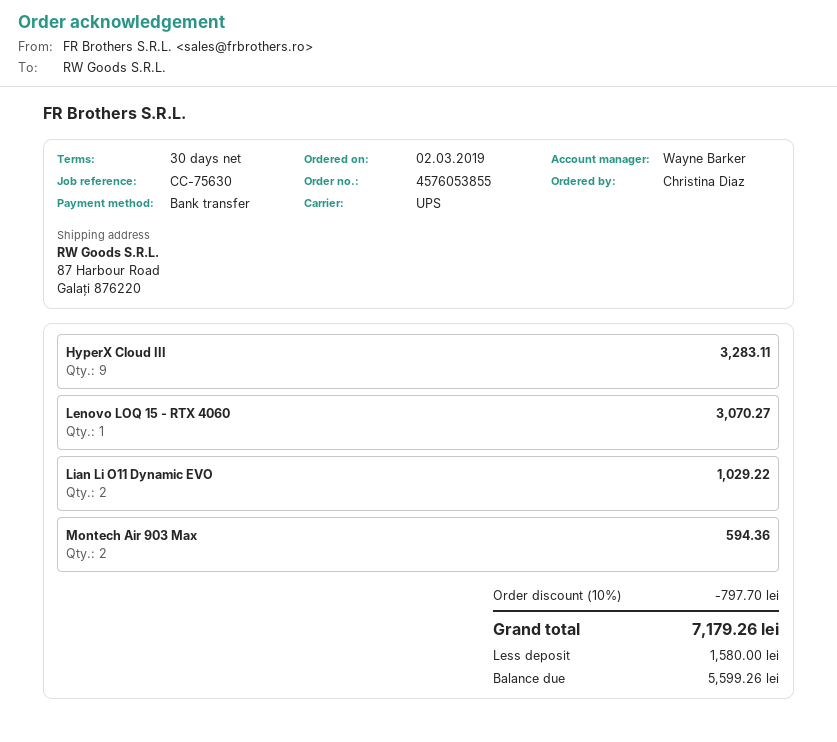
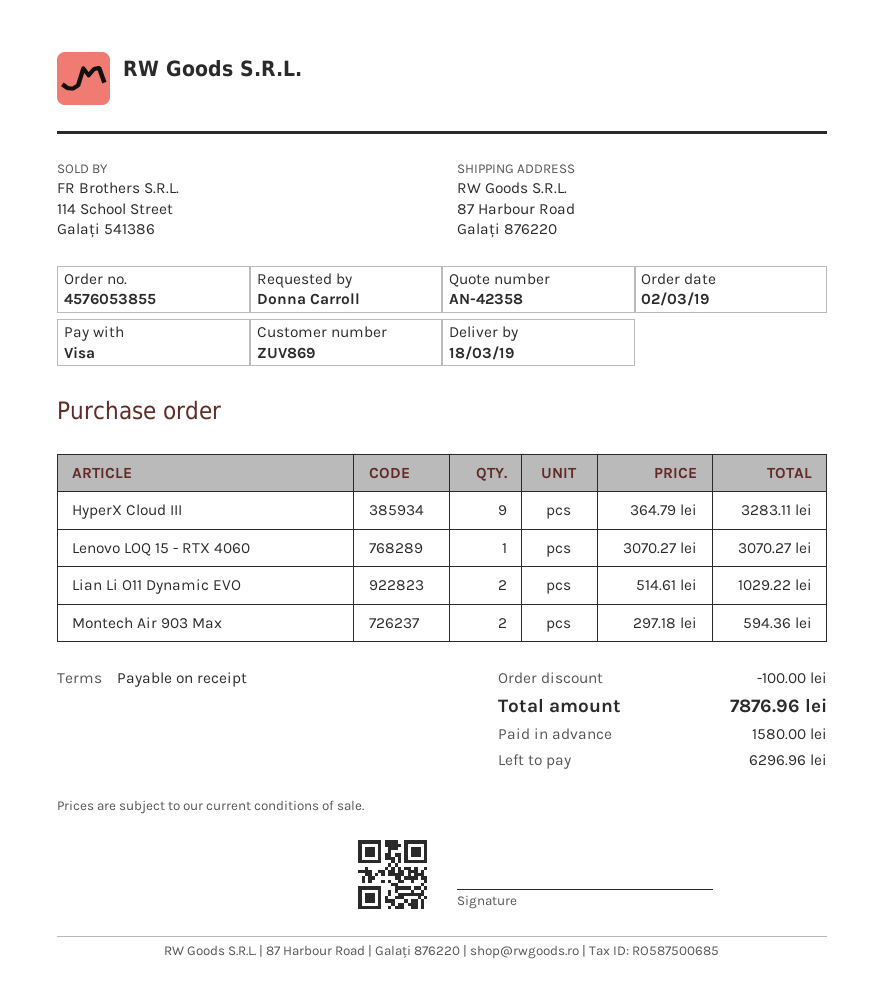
payment terms: 30 days -> on receipt
ordered by: Christina Diaz -> Donna Carroll
payment method: bank transfer -> Visa
discount: 797.70 -> 100.00
total: 7179.26 -> 7876.96
balance: 5599.26 -> 6296.96

